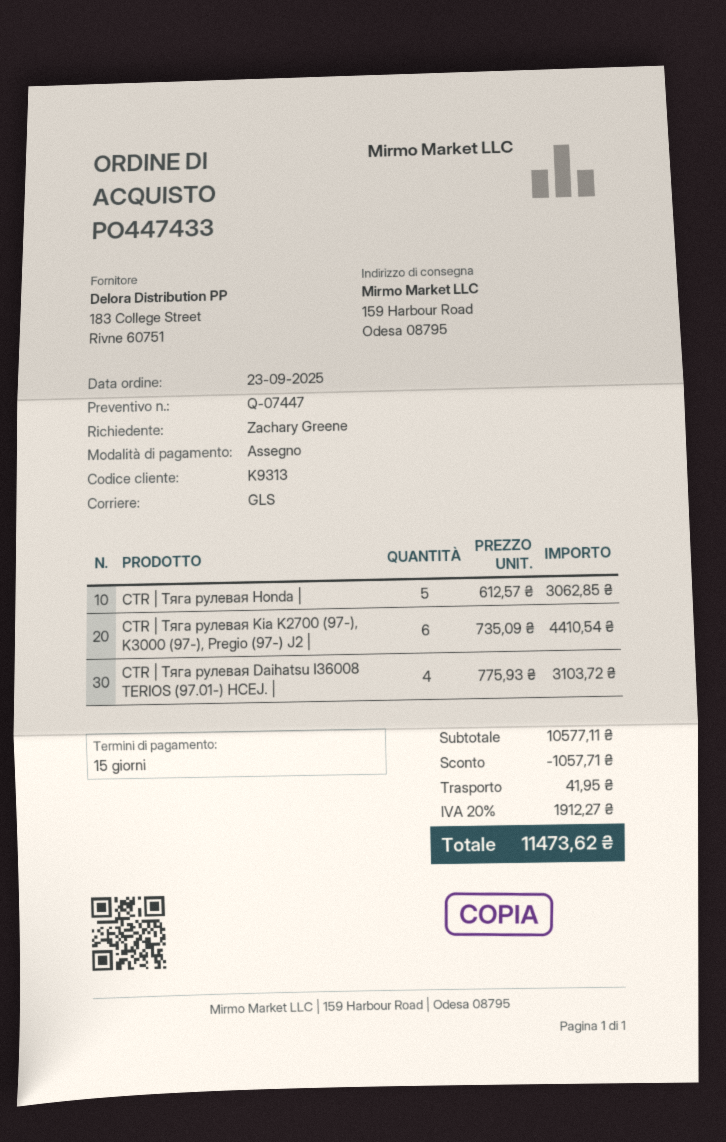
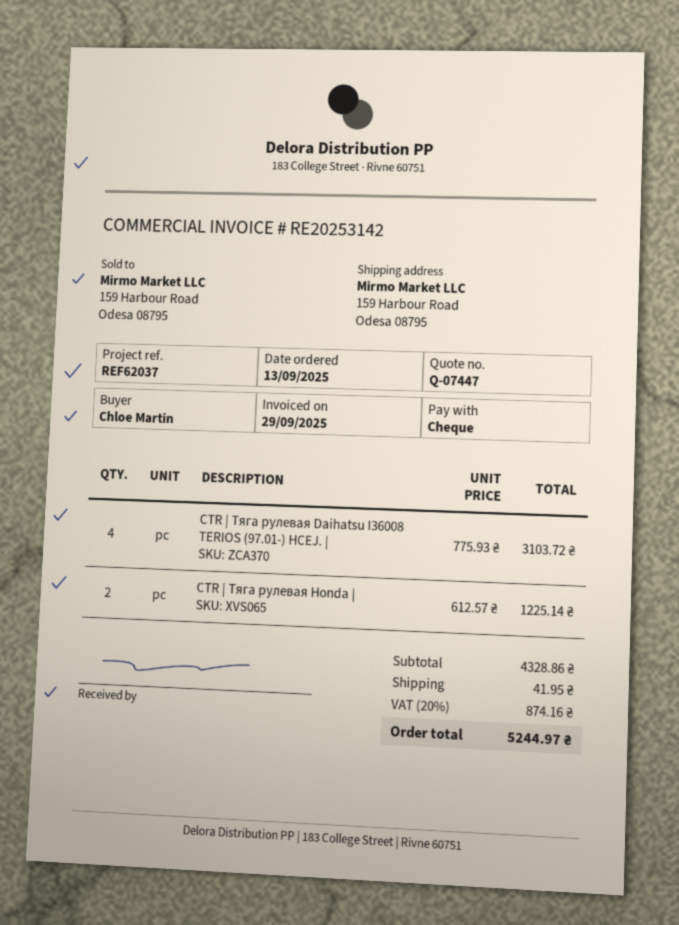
order date: 2025-09-23 -> 2025-09-13
ordered by: Zachary Greene -> Chloe Martin
CTR | Тяга рулевая Honda |: 5 x 612.57 = 3062.85 -> 2 x 612.57 = 1225.14
CTR | Тяга рулевая Kia K2700 (97-), K3000 (97-), Pregio (97-) J2 |: 6 x 735.09 = 4410.54 -> none
subtotal: 10577.11 -> 4328.86
discount: 1057.71 -> none
tax: 20% = 1912.27 -> 20% = 874.16
total: 11473.62 -> 5244.97

